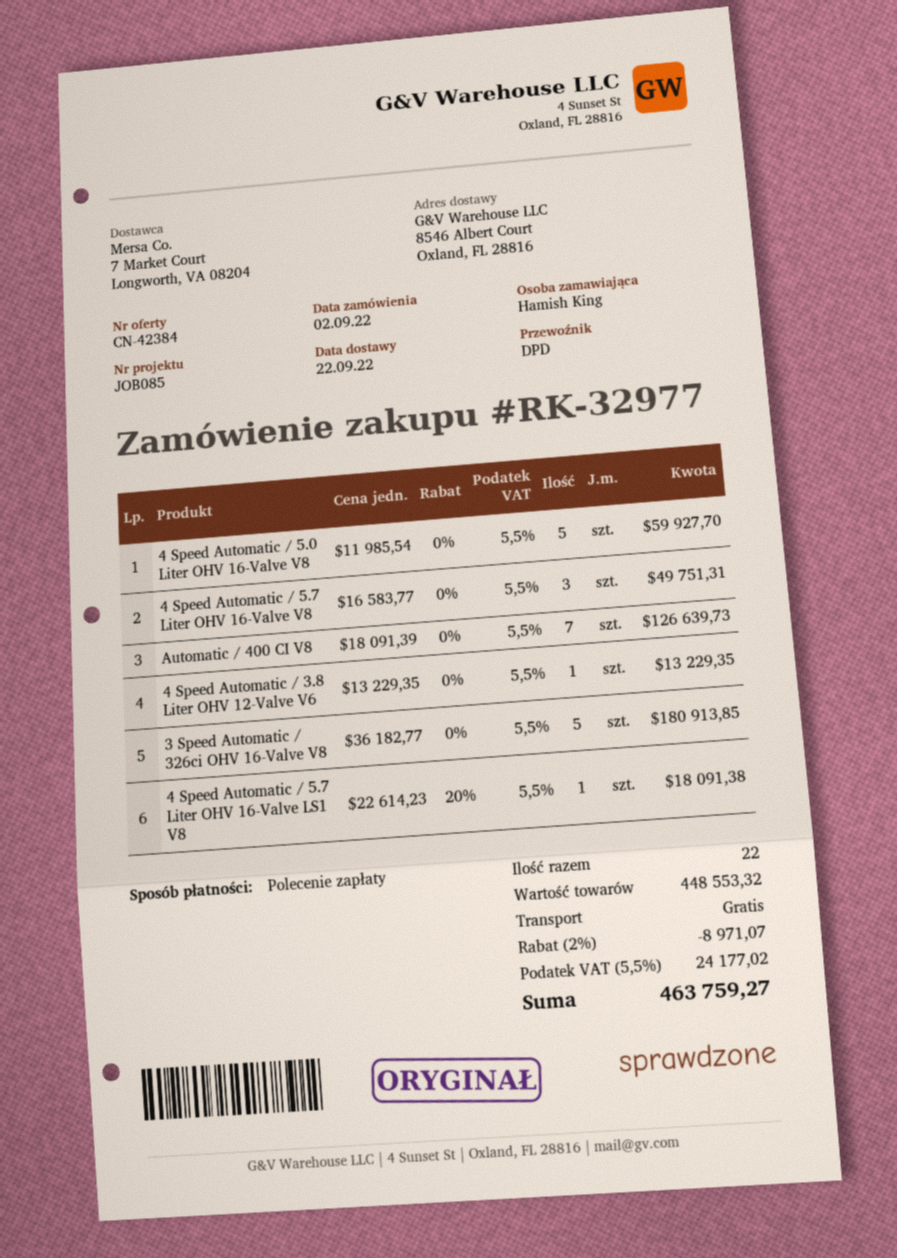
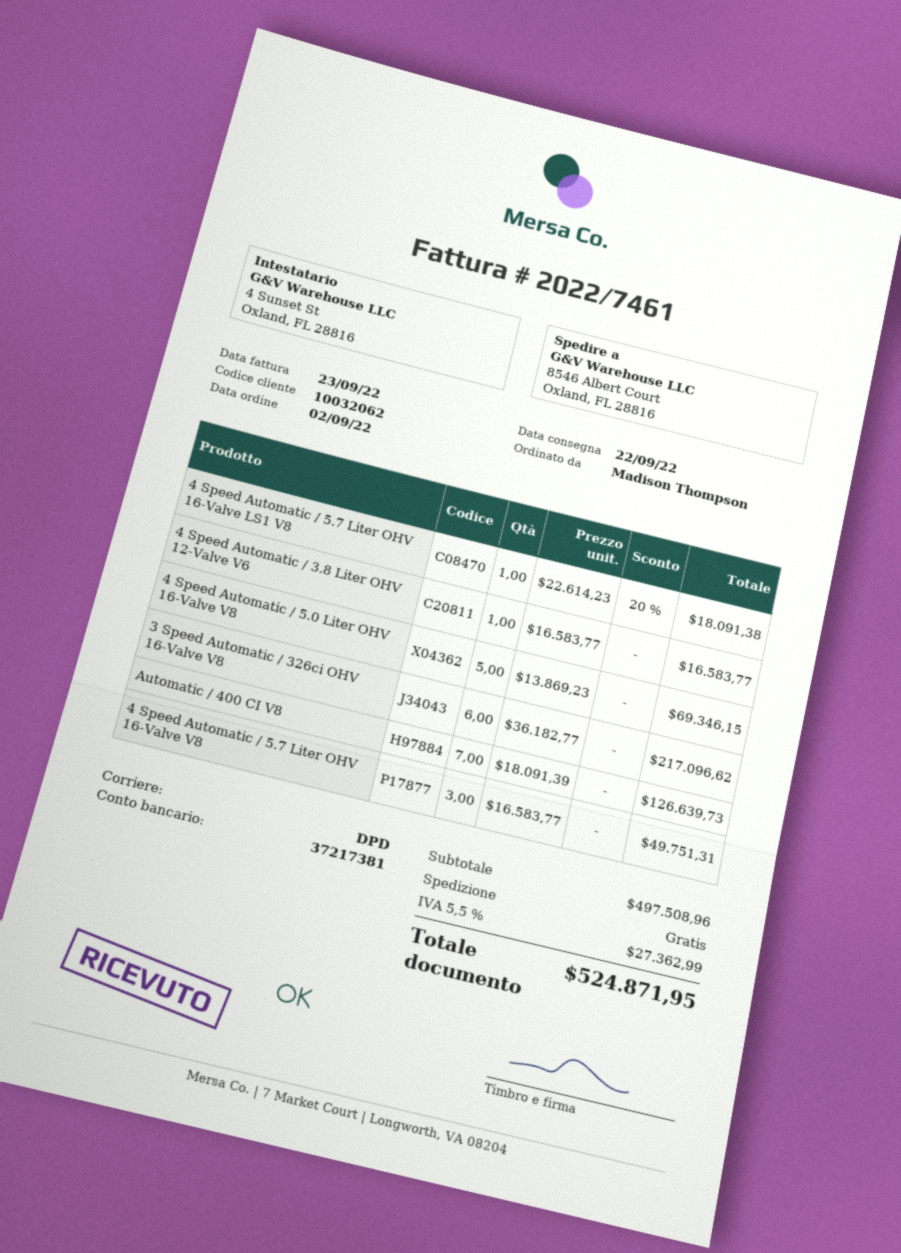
ordered by: Hamish King -> Madison Thompson
4 Speed Automatic / 5.0 Liter OHV 16-Valve V8: 5 x 11985.54 = 59927.70 -> 5 x 13869.23 = 69346.15
4 Speed Automatic / 3.8 Liter OHV 12-Valve V6: 1 x 13229.35 = 13229.35 -> 1 x 16583.77 = 16583.77
3 Speed Automatic / 326ci OHV 16-Valve V8: 5 x 36182.77 = 180913.85 -> 6 x 36182.77 = 217096.62
subtotal: 448553.32 -> 497508.96
discount: 2% = 8971.07 -> none
tax: 5.5% = 24177.02 -> 5.5% = 27362.99
total: 463759.27 -> 524871.95

